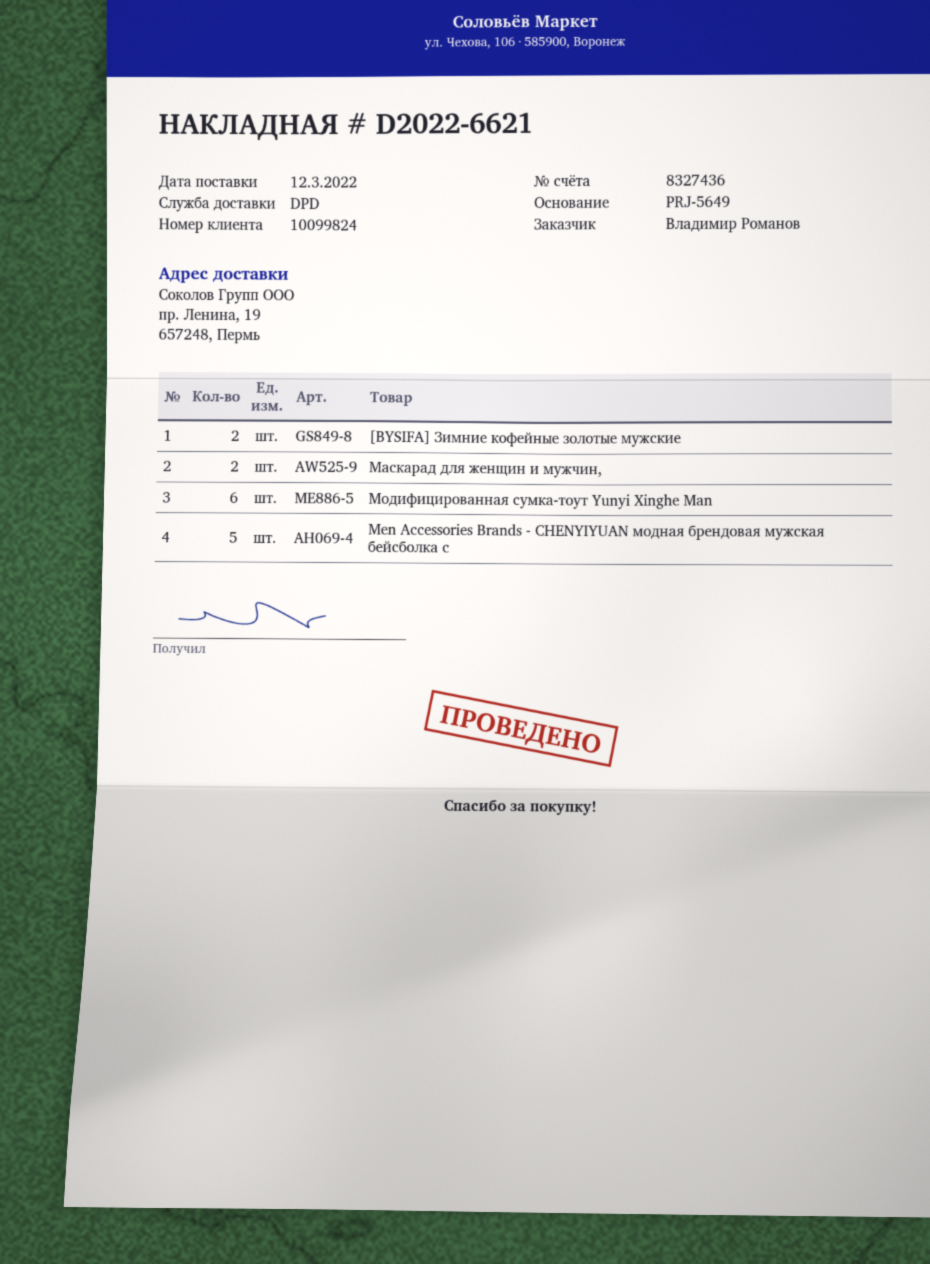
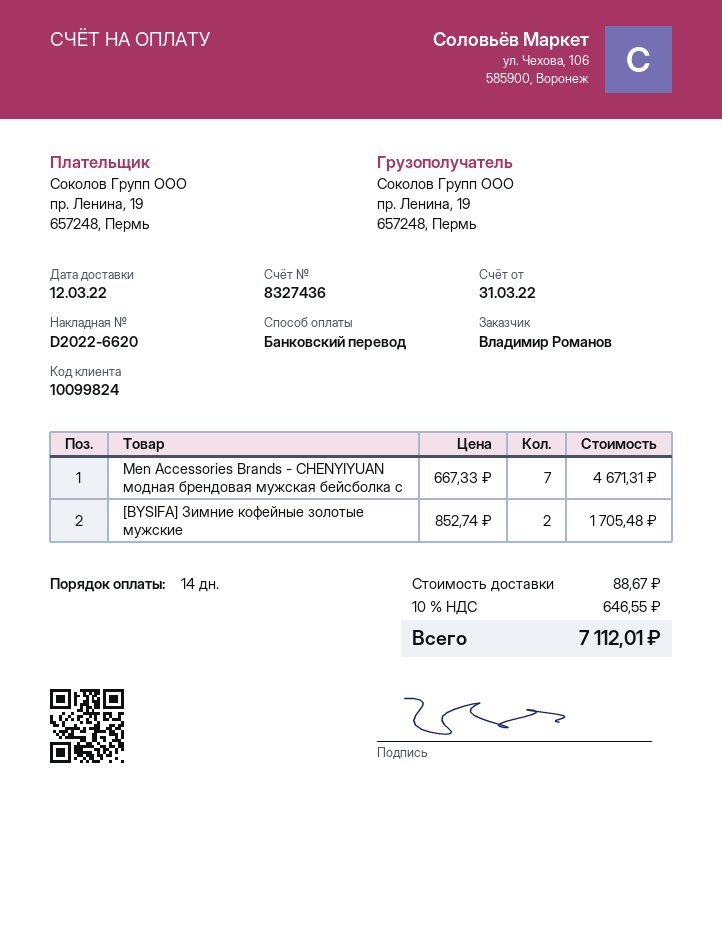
delivery note number: D2022-6621 -> D2022-6620
Маскарад для женщин и мужчин,: 2 -> none
Модифицированная сумка-тоут Yunyi Xinghe Man: 6 -> none
Men Accessories Brands - CHENYIYUAN модная брендовая мужская бейсболка с: 5 -> 7

